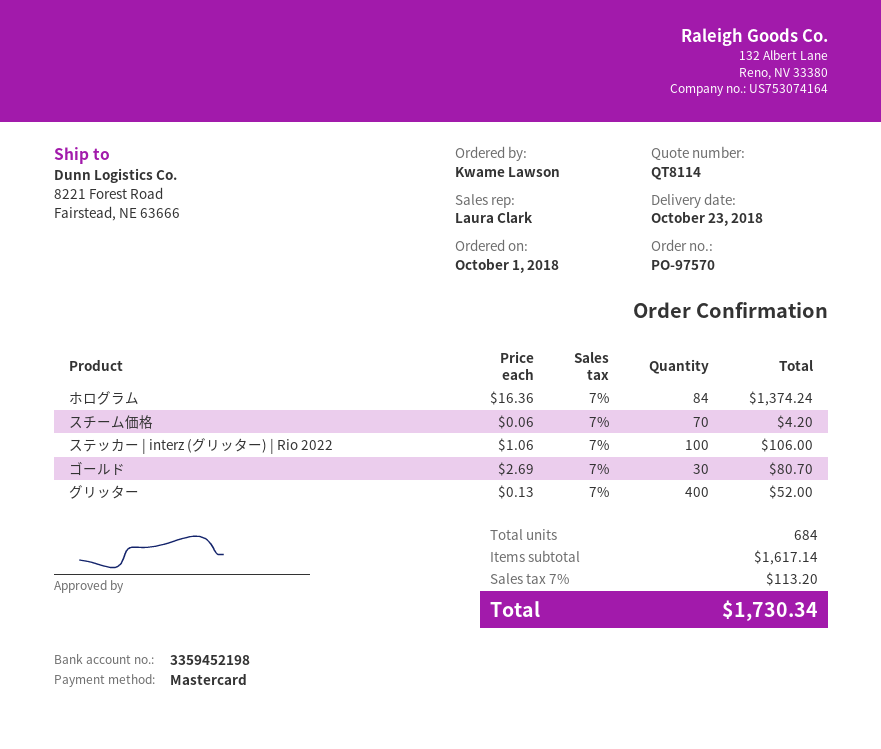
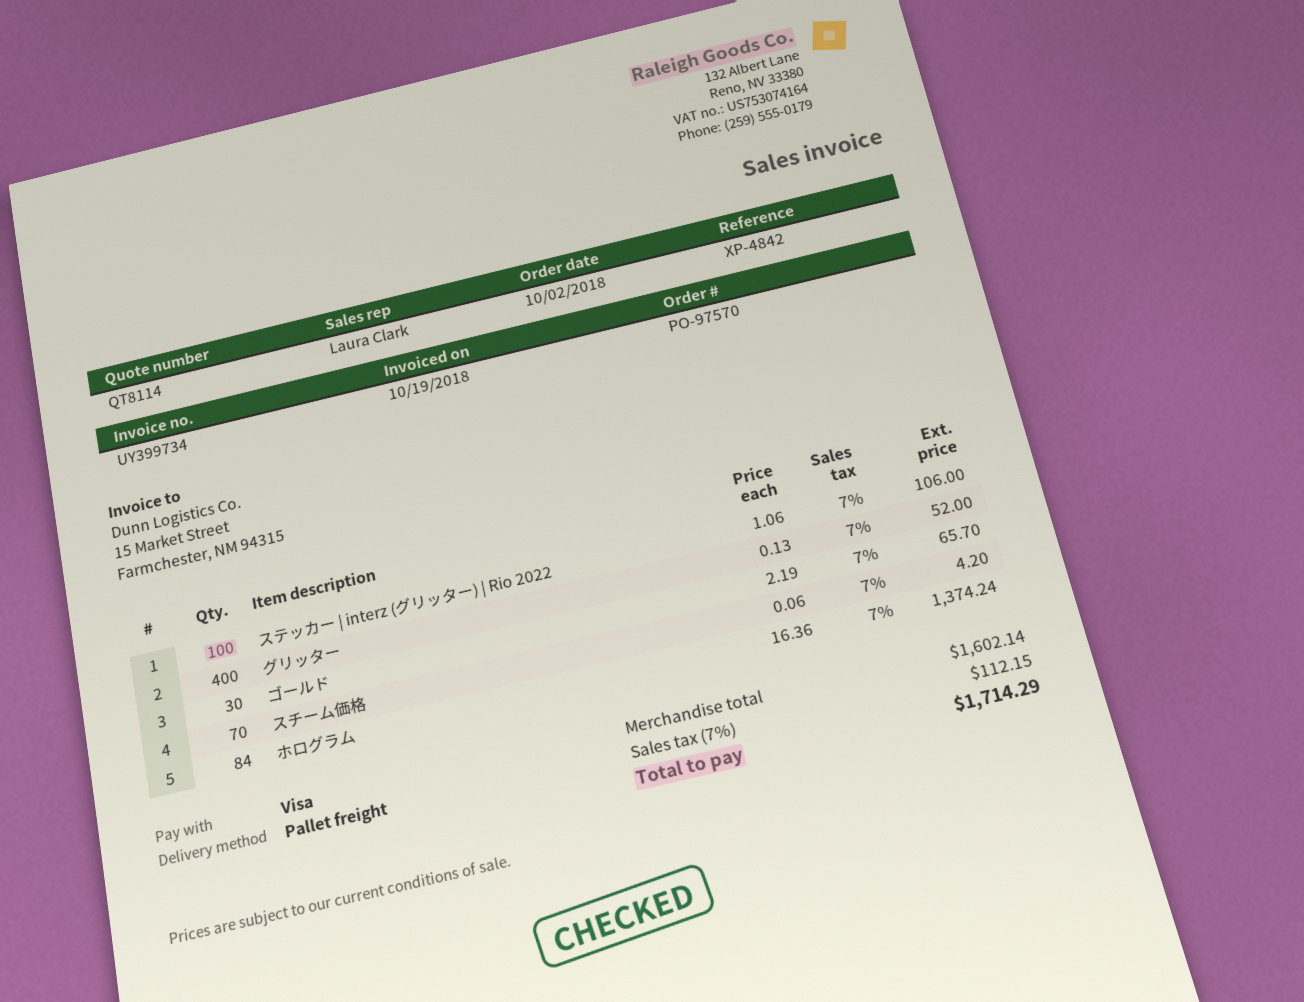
order date: 2018-10-01 -> 2018-10-02
payment method: Mastercard -> Visa
ゴールド: 30 x 2.69 = 80.70 -> 30 x 2.19 = 65.70
subtotal: 1617.14 -> 1602.14
tax: 7% = 113.20 -> 7% = 112.15
total: 1730.34 -> 1714.29

